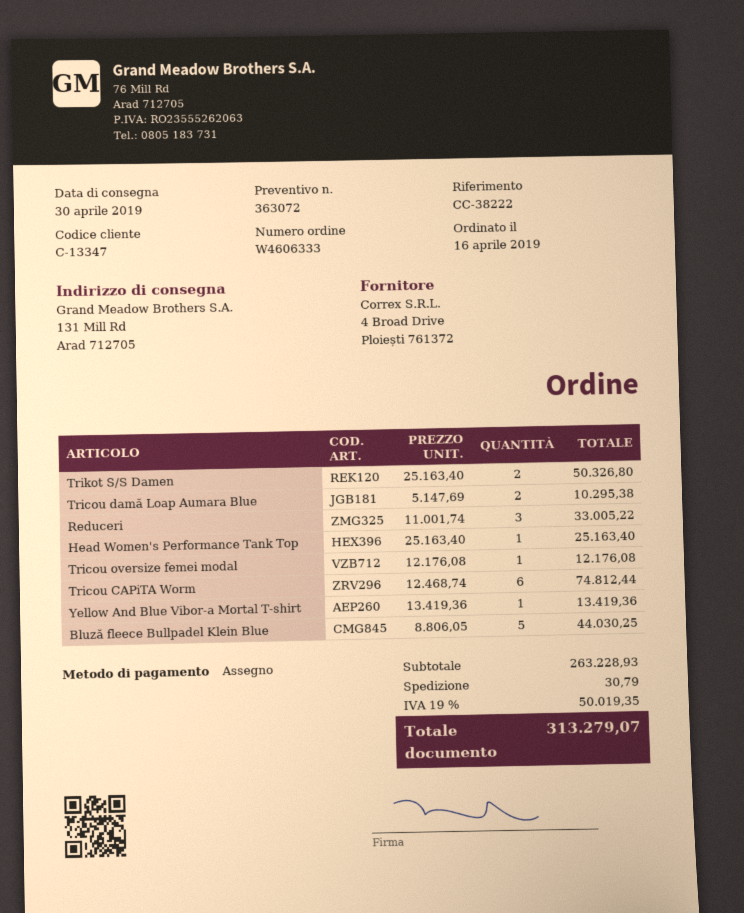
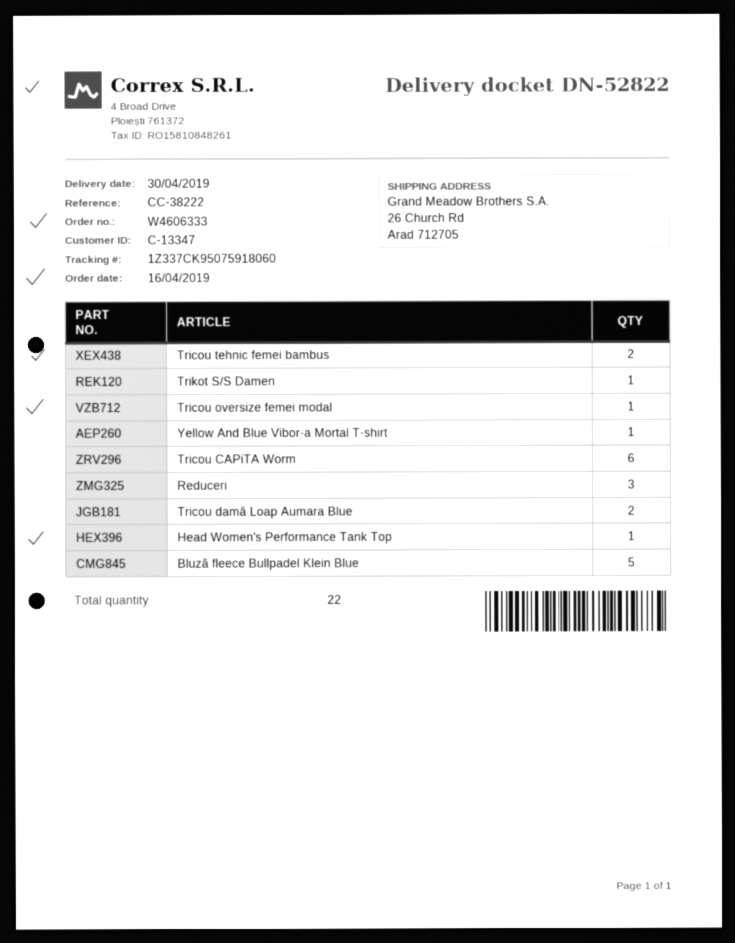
ship to: 131 Mill Rd, Arad 712705 -> 26 Church Rd, Arad 712705
Trikot S/S Damen: 2 -> 1
Tricou tehnic femei bambus: none -> 2

